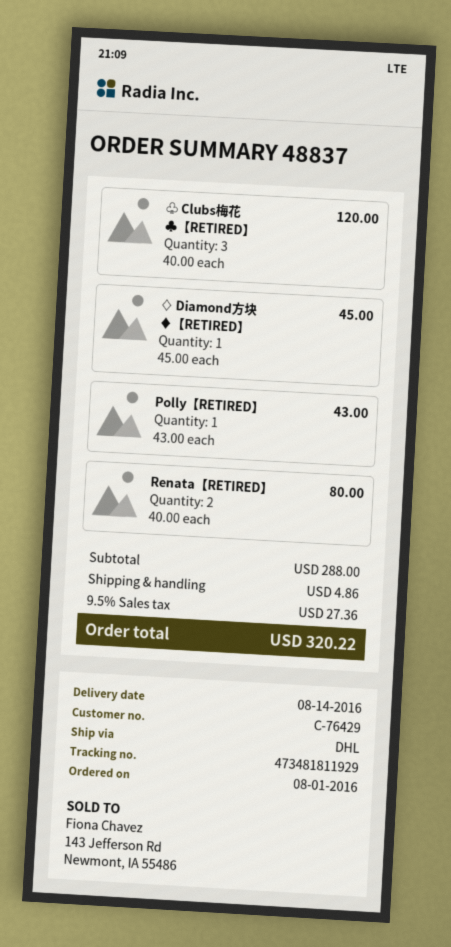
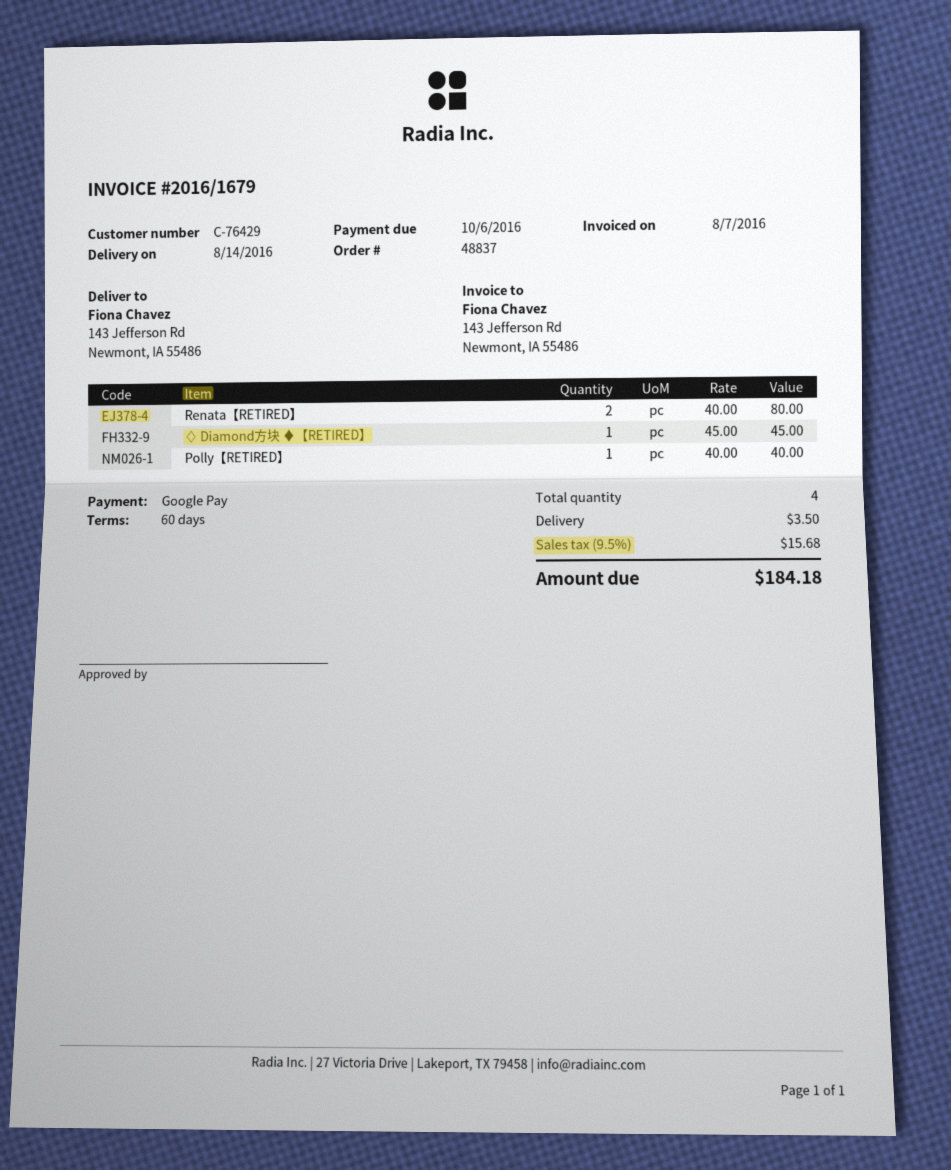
♧ Clubs梅花 ♣【RETIRED】: 3 x 40.00 = 120.00 -> none
Polly【RETIRED】: 1 x 43.00 = 43.00 -> 1 x 40.00 = 40.00
shipping: 4.86 -> 3.50
tax: 9.5% = 27.36 -> 9.5% = 15.68
total: 320.22 -> 184.18

